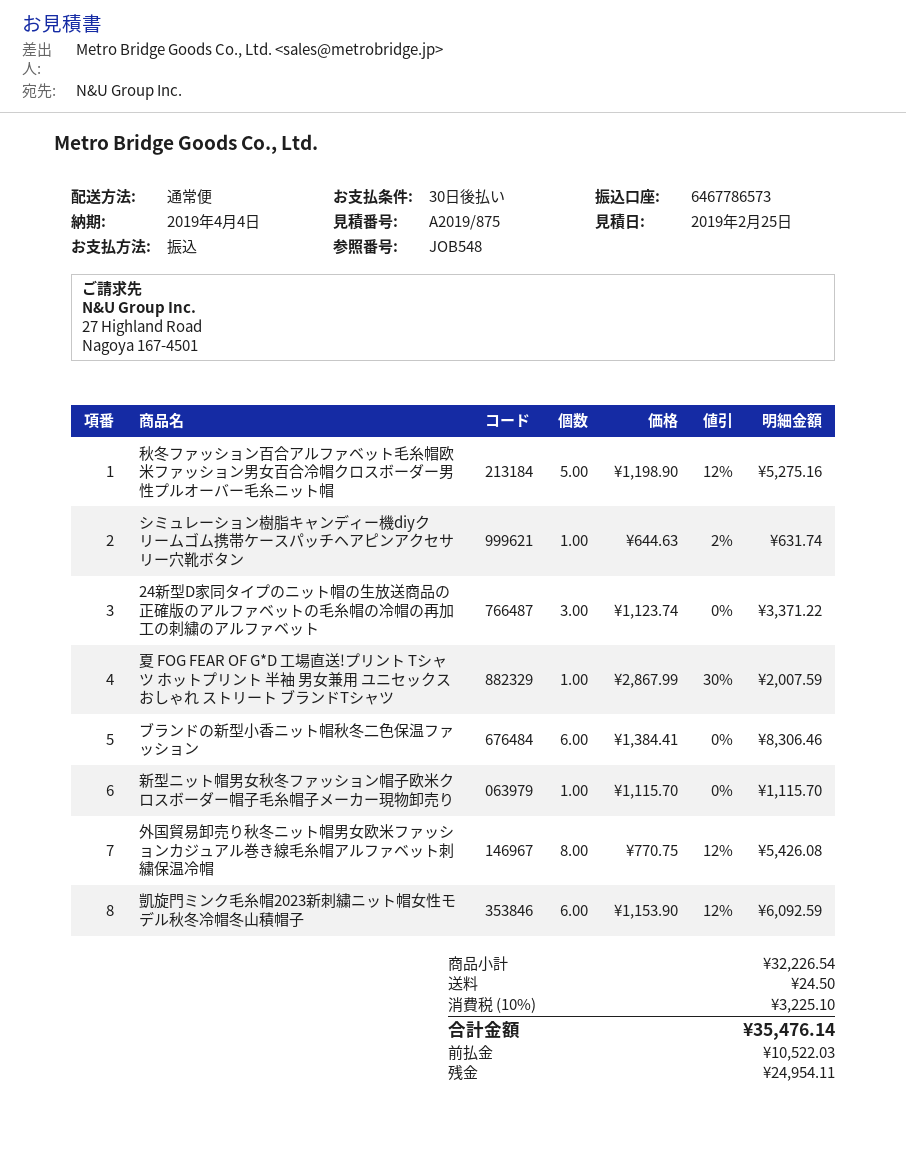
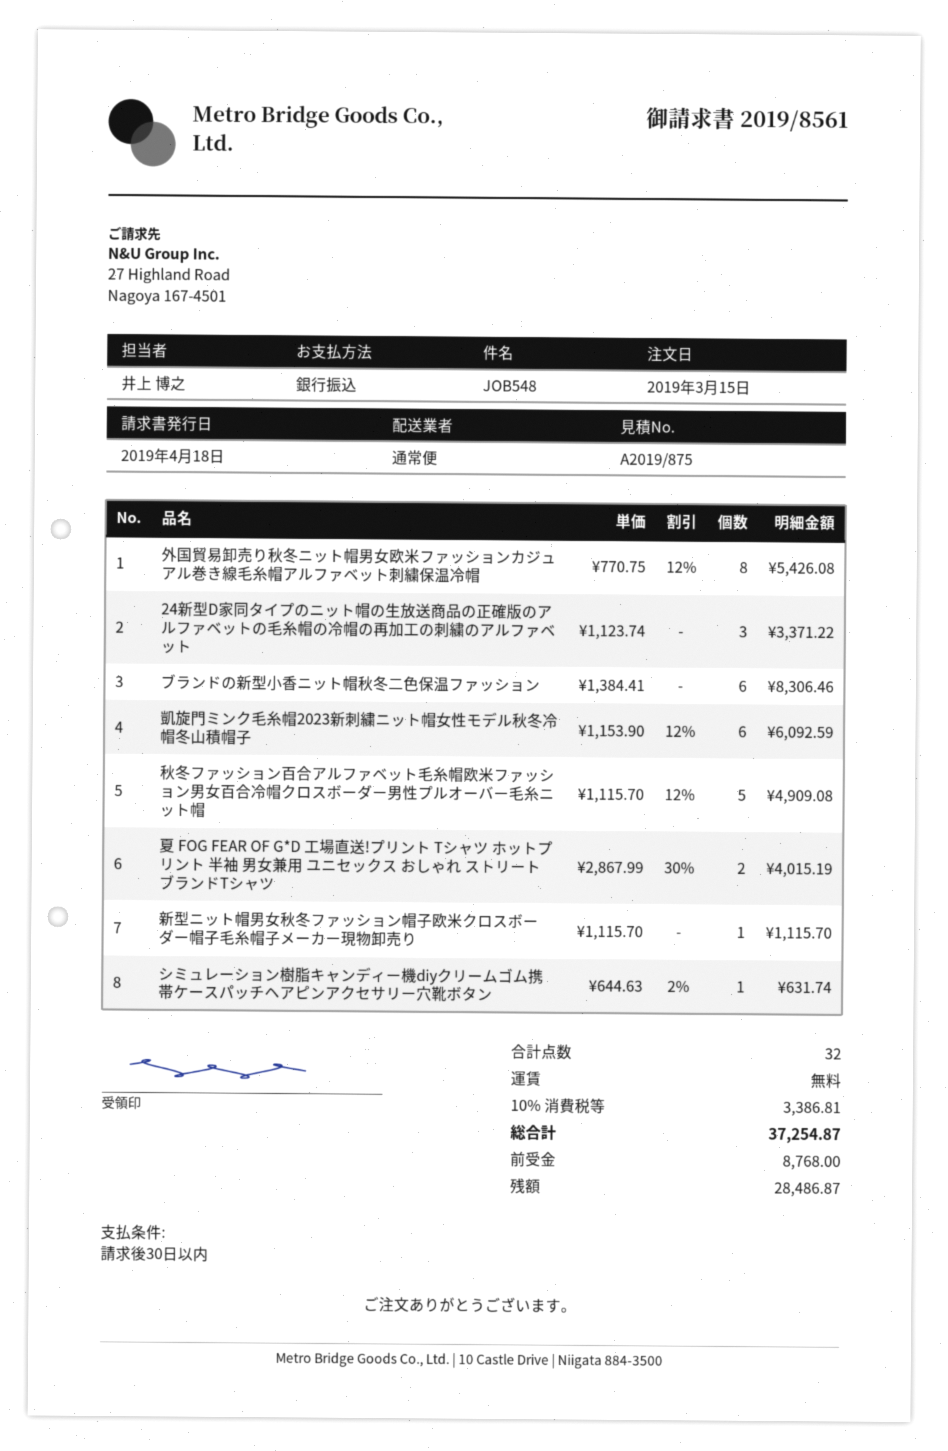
秋冬ファッション百合アルファベット毛糸帽欧米ファッション男女百合冷帽クロスボーダー男性プルオーバー毛糸ニット帽: 5 x 1198.90 - 12% = 5275.16 -> 5 x 1115.70 - 12% = 4909.08
夏 FOG FEAR OF G*D 工場直送!プリント Tシャツ ホットプリント 半袖 男女兼用 ユニセックス おしゃれ ストリート ブランドTシャツ: 1 x 2867.99 - 30% = 2007.59 -> 2 x 2867.99 - 30% = 4015.19
shipping: 24.50 -> 0.00
tax: 10% = 3225.10 -> 10% = 3386.81
total: 35476.14 -> 37254.87
deposit: 10522.03 -> 8768.00
balance: 24954.11 -> 28486.87

